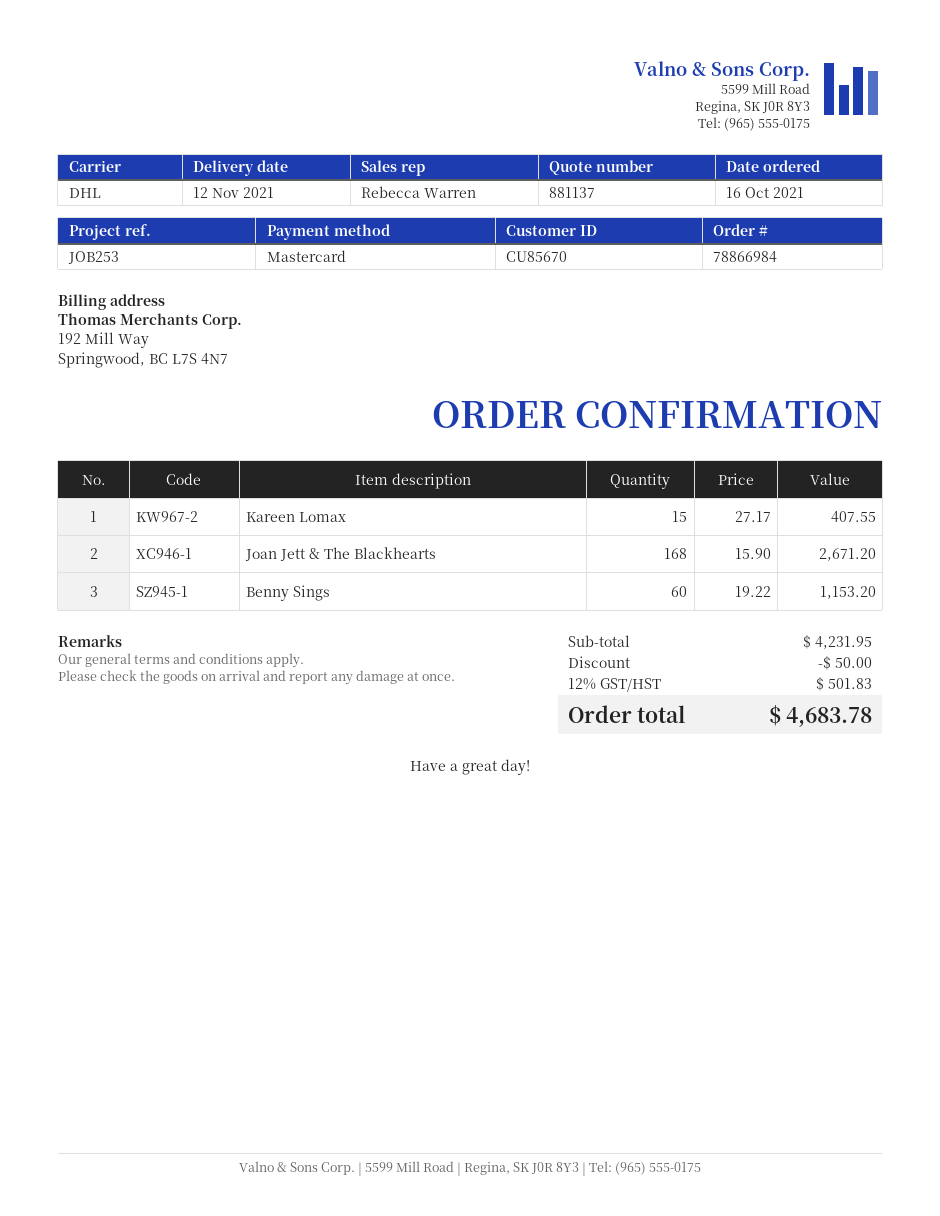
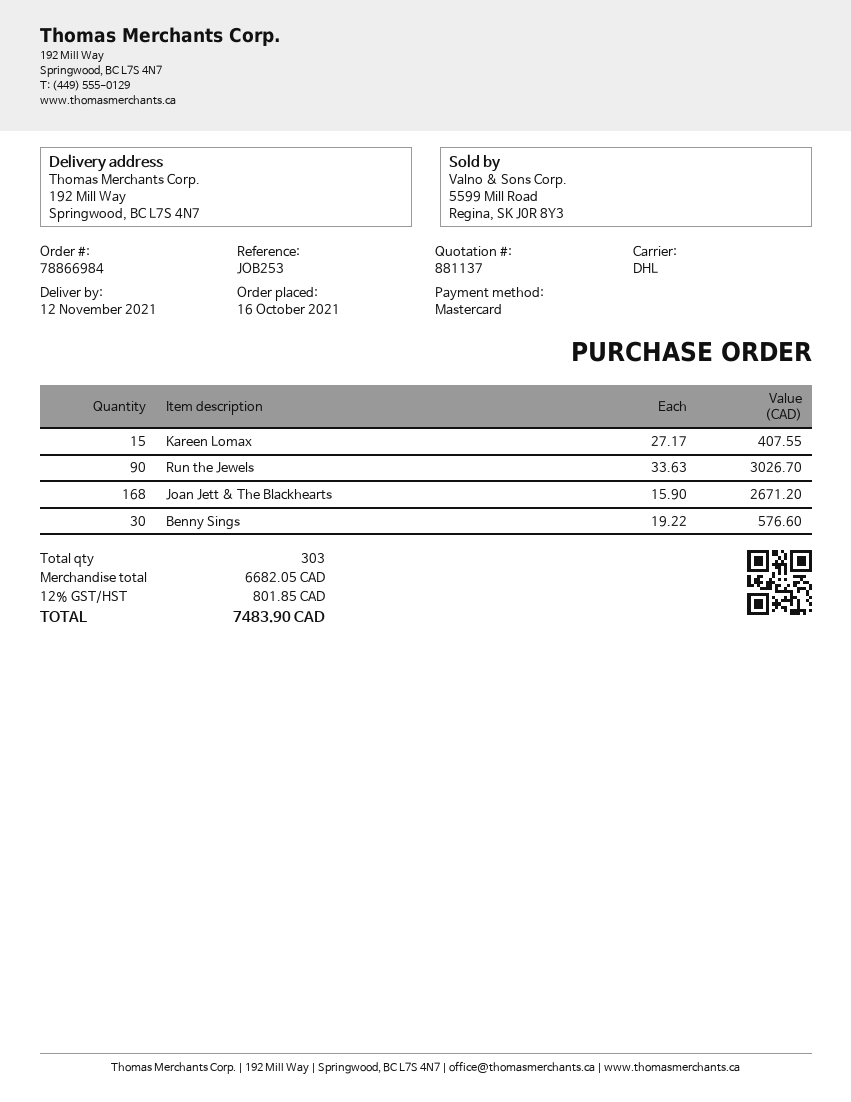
Benny Sings: 60 x 19.22 = 1153.20 -> 30 x 19.22 = 576.60
Run the Jewels: none -> 90 x 33.63 = 3026.70
subtotal: 4231.95 -> 6682.05
discount: 50.00 -> none
tax: 12% = 501.83 -> 12% = 801.85
total: 4683.78 -> 7483.90

